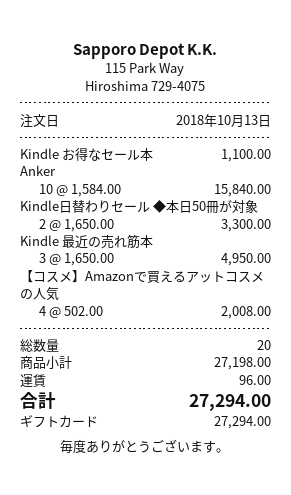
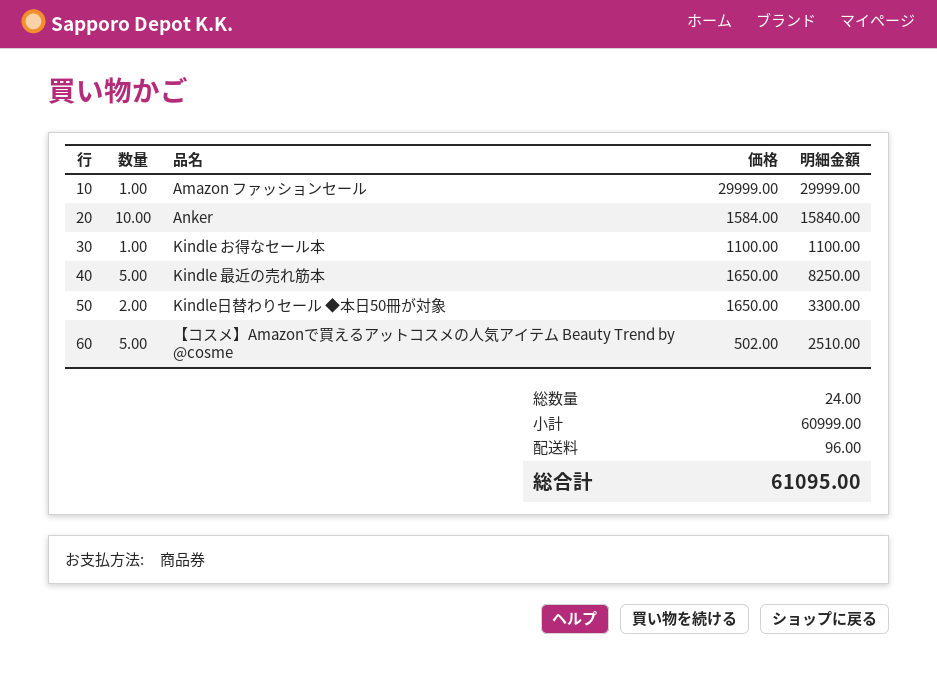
Kindle 最近の売れ筋本: 3 x 1650.00 = 4950.00 -> 5 x 1650.00 = 8250.00
【コスメ】Amazonで買えるアットコスメの人気: 4 x 502.00 = 2008.00 -> 5 x 502.00 = 2510.00
Amazon ファッションセール: none -> 1 x 29999.00 = 29999.00
total quantity: 20 -> 24
subtotal: 27198.00 -> 60999.00
total: 27294.00 -> 61095.00

